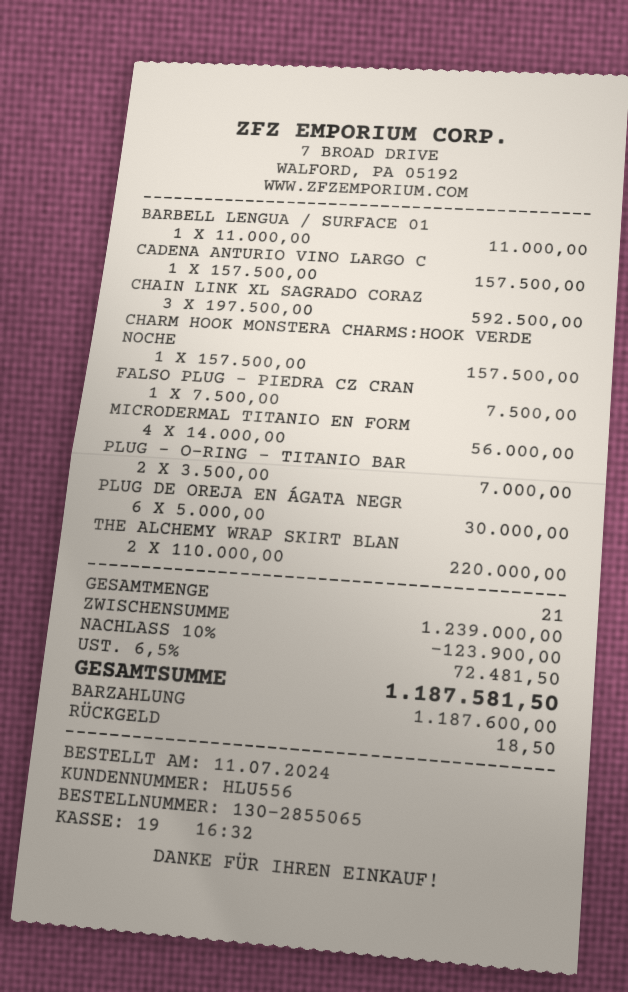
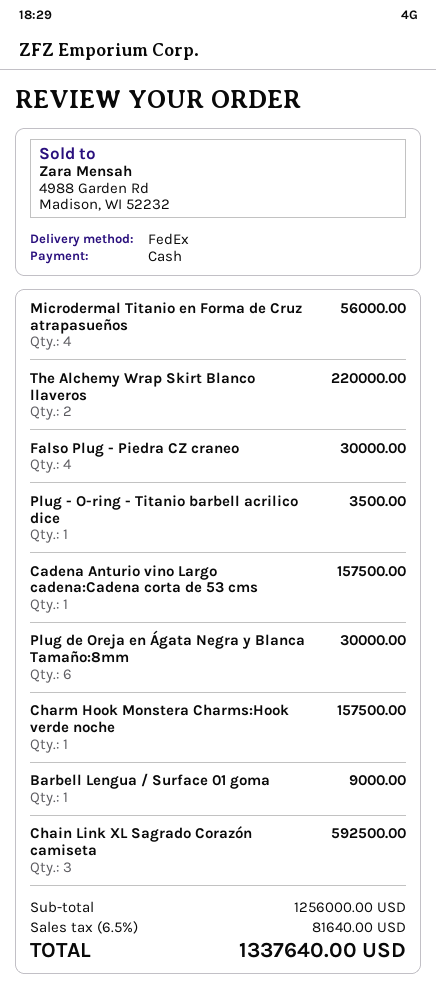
BARBELL LENGUA / SURFACE 01: 1 for 11000.00 -> 1 for 9000.00
FALSO PLUG - PIEDRA CZ CRAN: 1 for 7500.00 -> 4 for 30000.00
PLUG - O-RING - TITANIO BAR: 2 for 7000.00 -> 1 for 3500.00
subtotal: 1239000.00 -> 1256000.00
discount: 10% = 123900.00 -> none
tax: 6.5% = 72481.50 -> 6.5% = 81640.00
total: 1187581.50 -> 1337640.00

